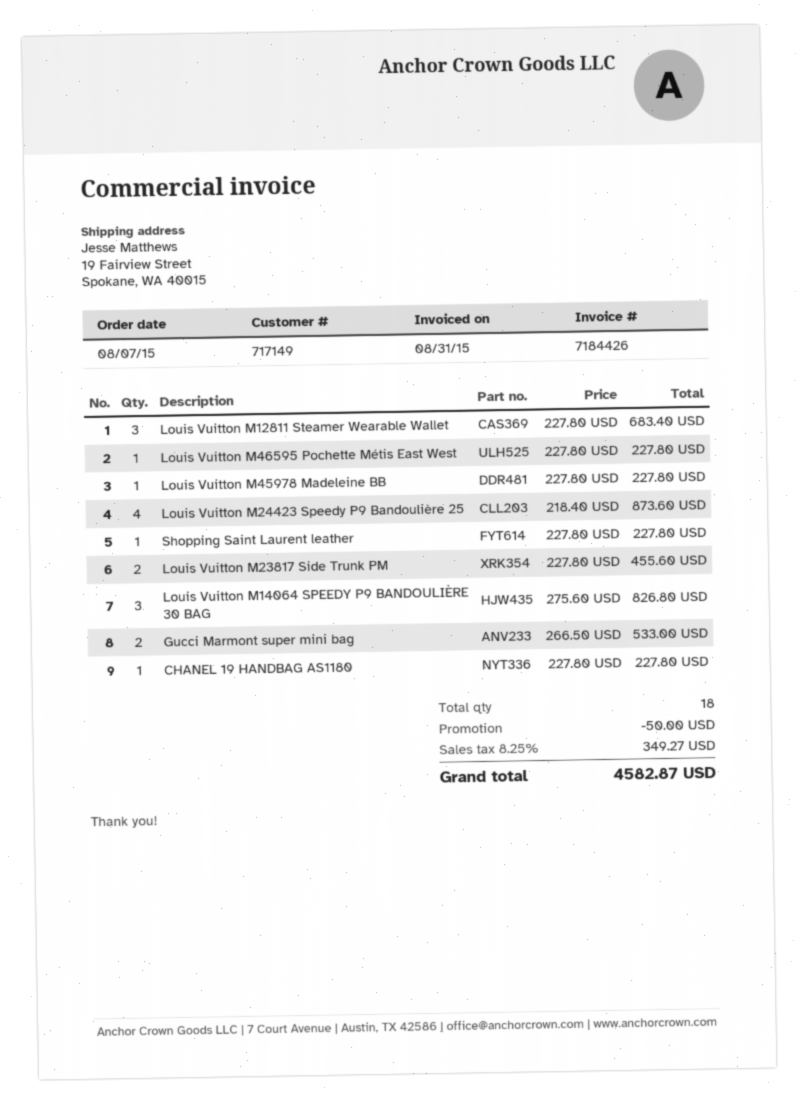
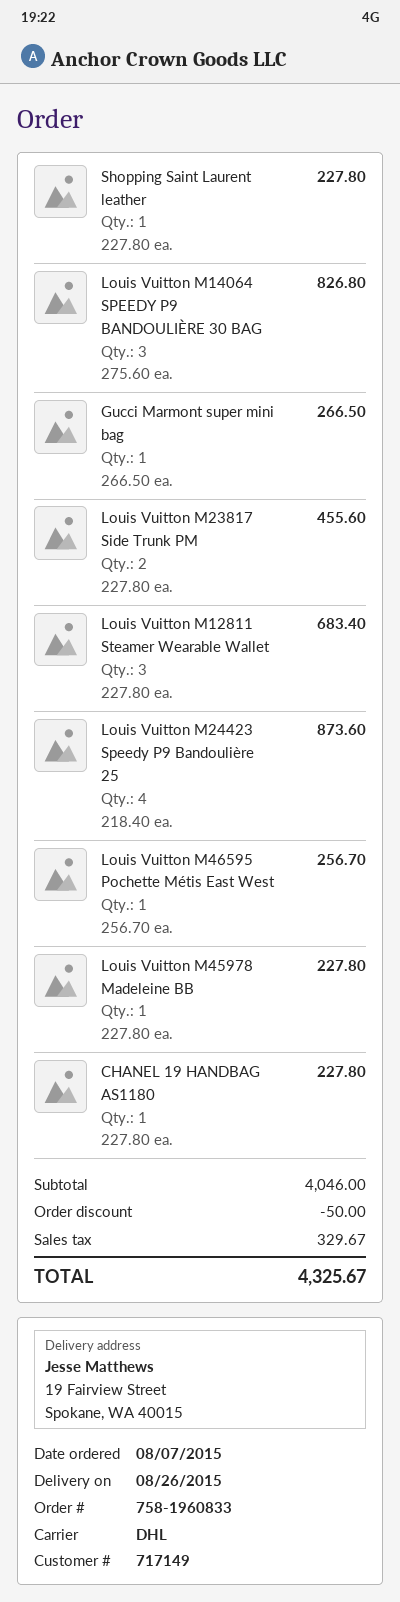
Louis Vuitton M46595 Pochette Métis East West: 1 x 227.80 = 227.80 -> 1 x 256.70 = 256.70
Gucci Marmont super mini bag: 2 x 266.50 = 533.00 -> 1 x 266.50 = 266.50
tax: 349.27 -> 329.67
total: 4582.87 -> 4325.67

